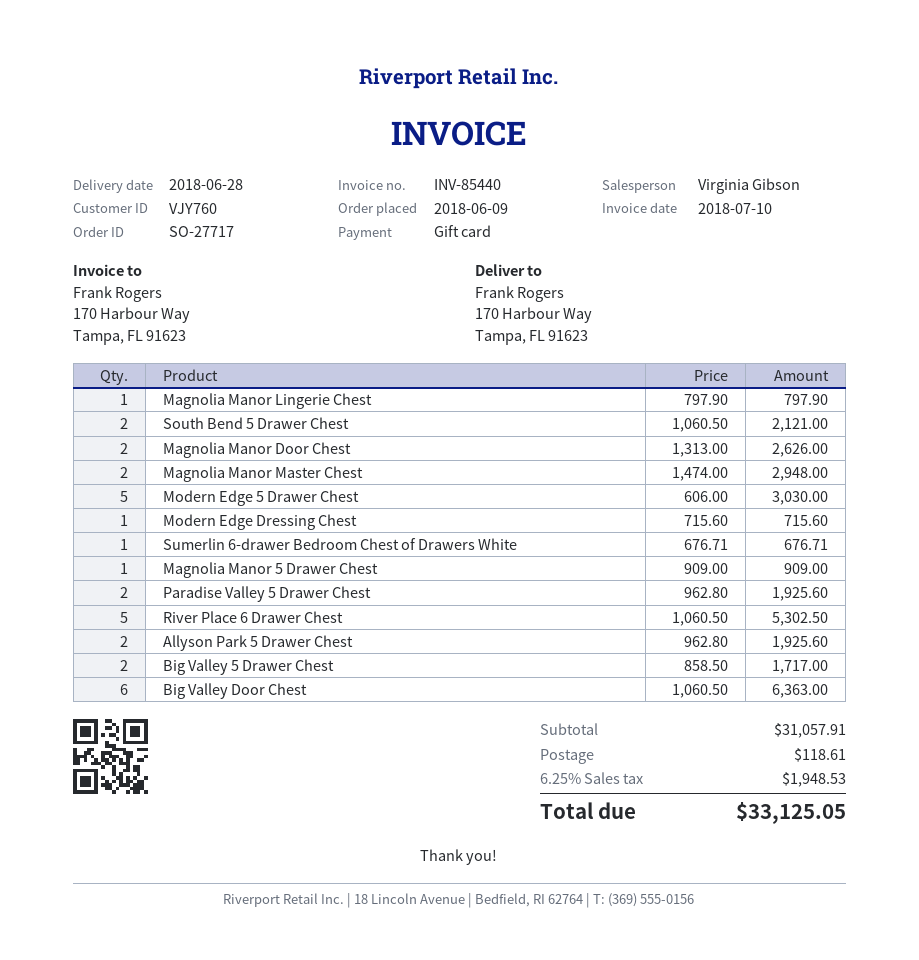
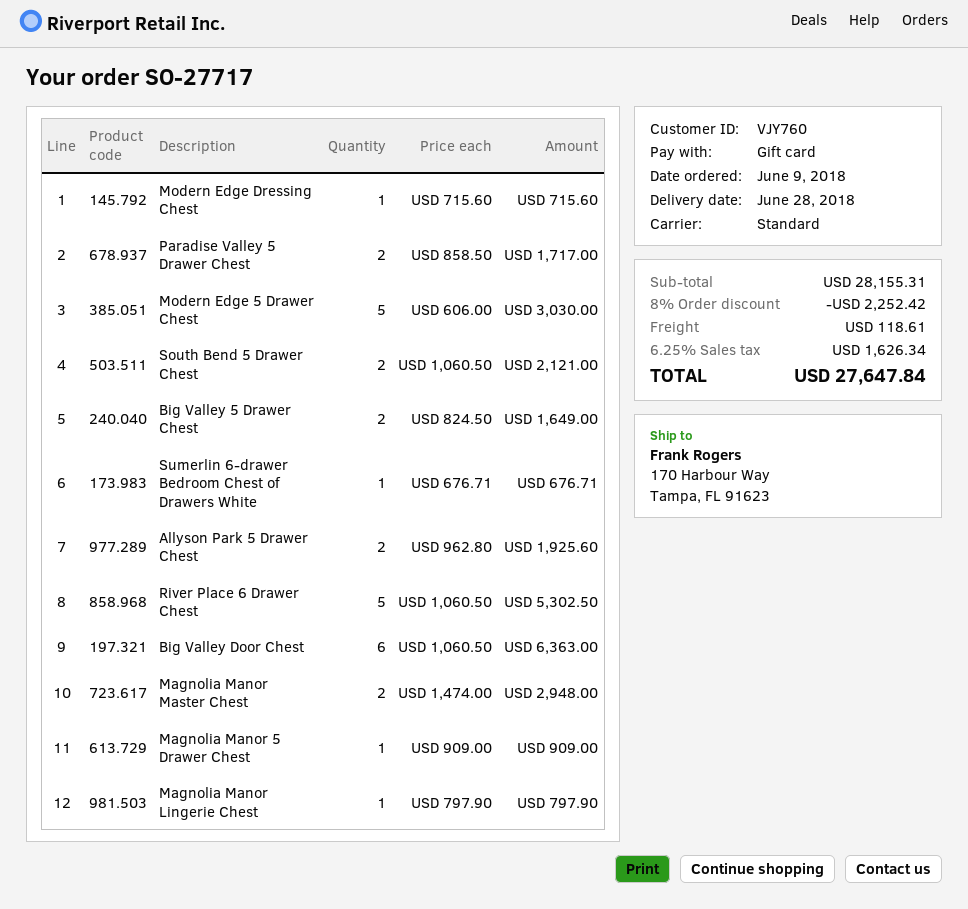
Magnolia Manor Door Chest: 2 x 1313.00 = 2626.00 -> none
Paradise Valley 5 Drawer Chest: 2 x 962.80 = 1925.60 -> 2 x 858.50 = 1717.00
Big Valley 5 Drawer Chest: 2 x 858.50 = 1717.00 -> 2 x 824.50 = 1649.00
subtotal: 31057.91 -> 28155.31
discount: none -> 8% = 2252.42
tax: 6.25% = 1948.53 -> 6.25% = 1626.34
total: 33125.05 -> 27647.84

